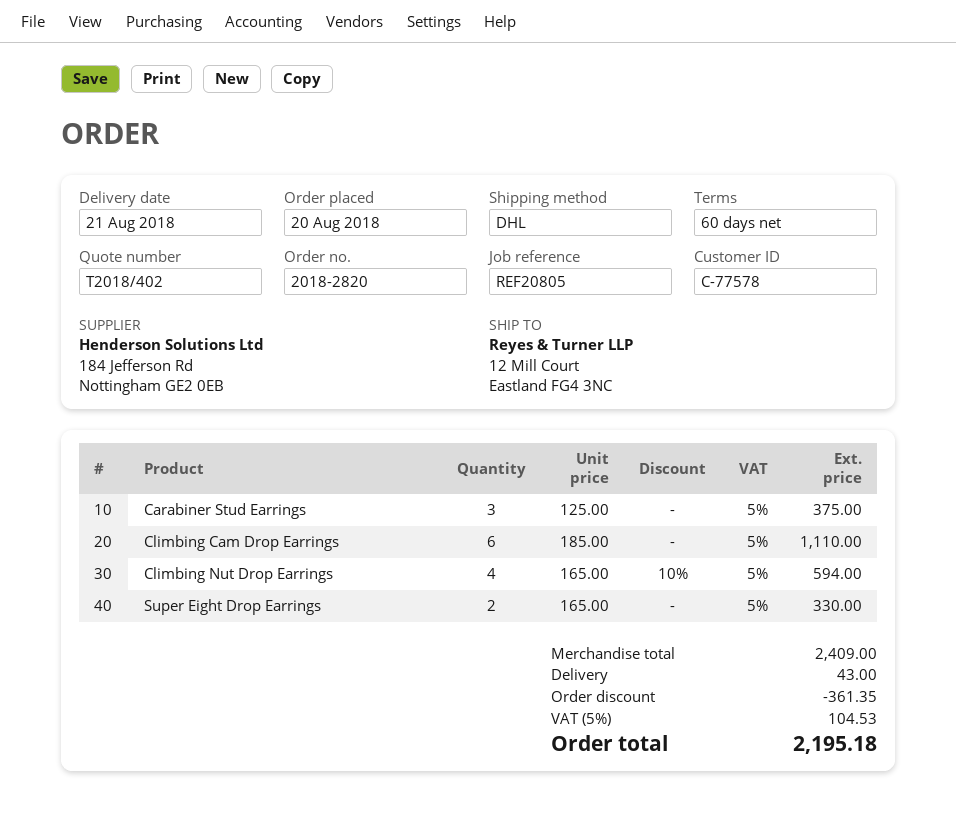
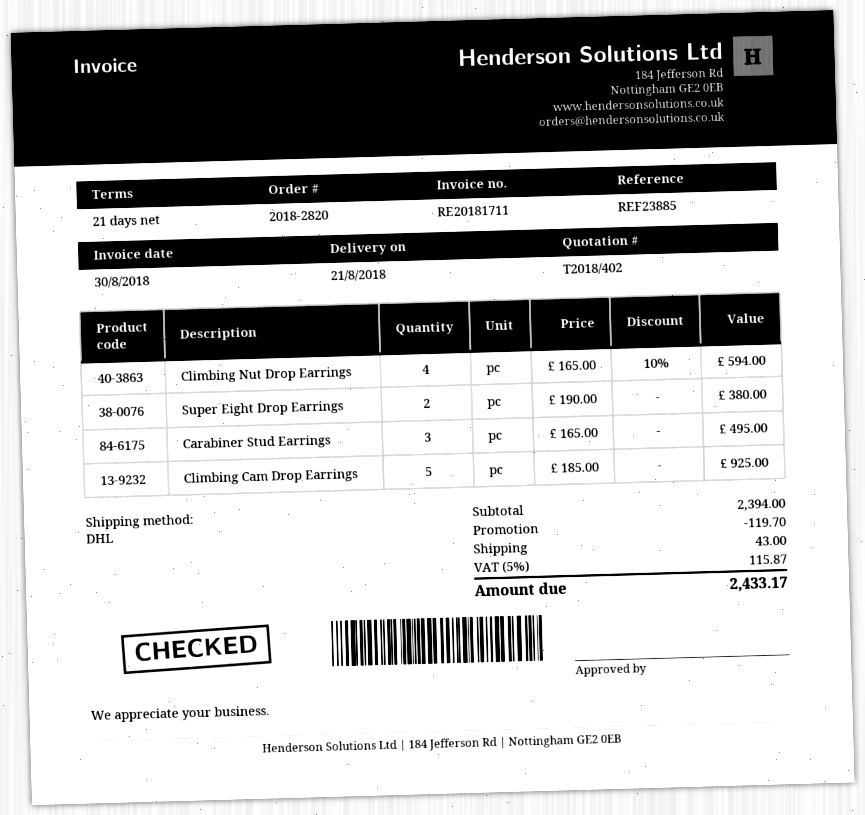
payment terms: 60 days -> 21 days
reference: REF20805 -> REF23885
Carabiner Stud Earrings: 3 x 125.00 = 375.00 -> 3 x 165.00 = 495.00
Climbing Cam Drop Earrings: 6 x 185.00 = 1110.00 -> 5 x 185.00 = 925.00
Super Eight Drop Earrings: 2 x 165.00 = 330.00 -> 2 x 190.00 = 380.00
subtotal: 2409.00 -> 2394.00
discount: 361.35 -> 119.70
tax: 5% = 104.53 -> 5% = 115.87
total: 2195.18 -> 2433.17

